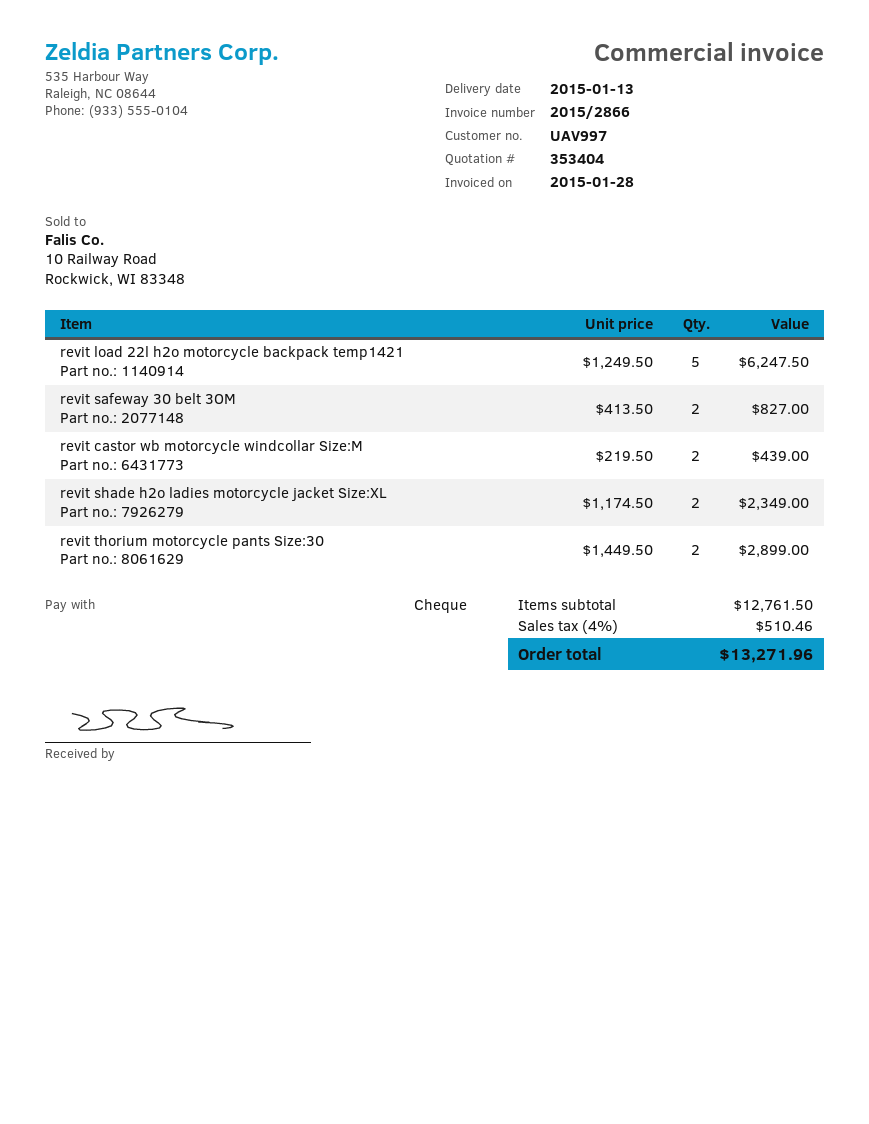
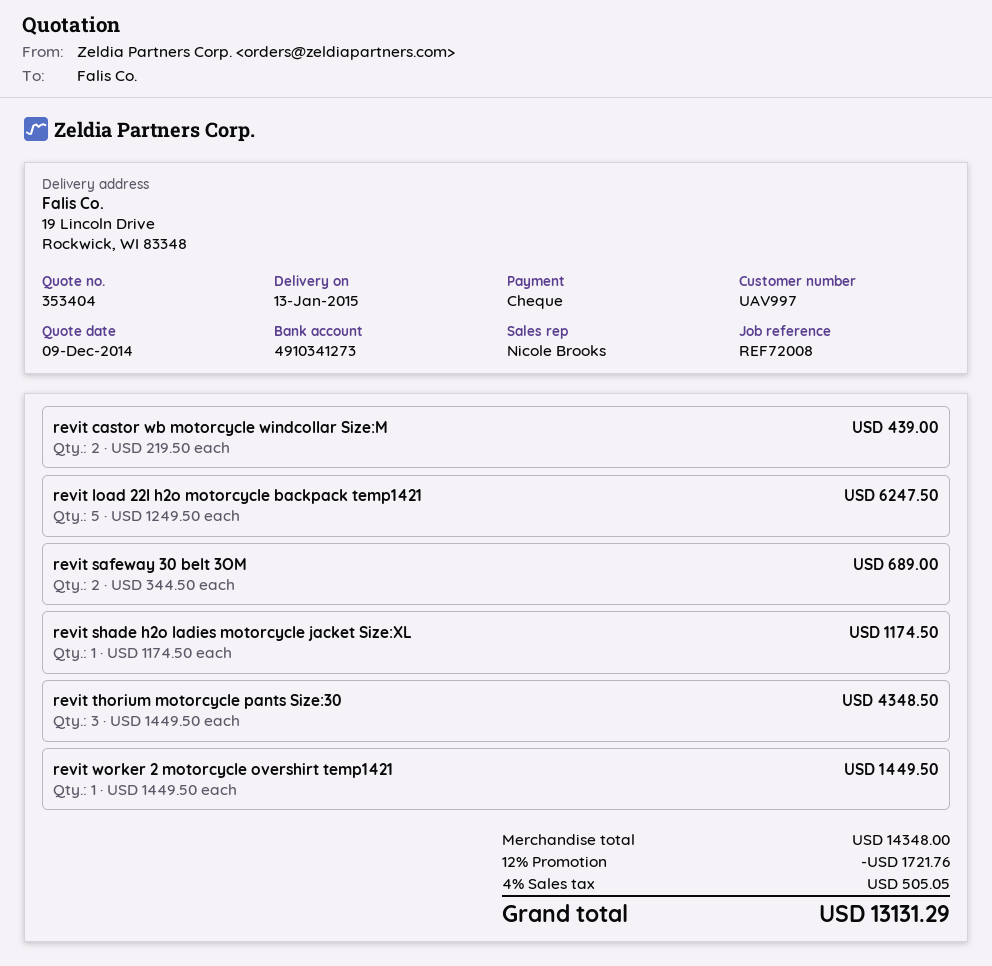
revit safeway 30 belt 3OM: 2 x 413.50 = 827.00 -> 2 x 344.50 = 689.00
revit shade h2o ladies motorcycle jacket Size:XL: 2 x 1174.50 = 2349.00 -> 1 x 1174.50 = 1174.50
revit thorium motorcycle pants Size:30: 2 x 1449.50 = 2899.00 -> 3 x 1449.50 = 4348.50
revit worker 2 motorcycle overshirt temp1421: none -> 1 x 1449.50 = 1449.50
subtotal: 12761.50 -> 14348.00
discount: none -> 12% = 1721.76
tax: 4% = 510.46 -> 4% = 505.05
total: 13271.96 -> 13131.29

